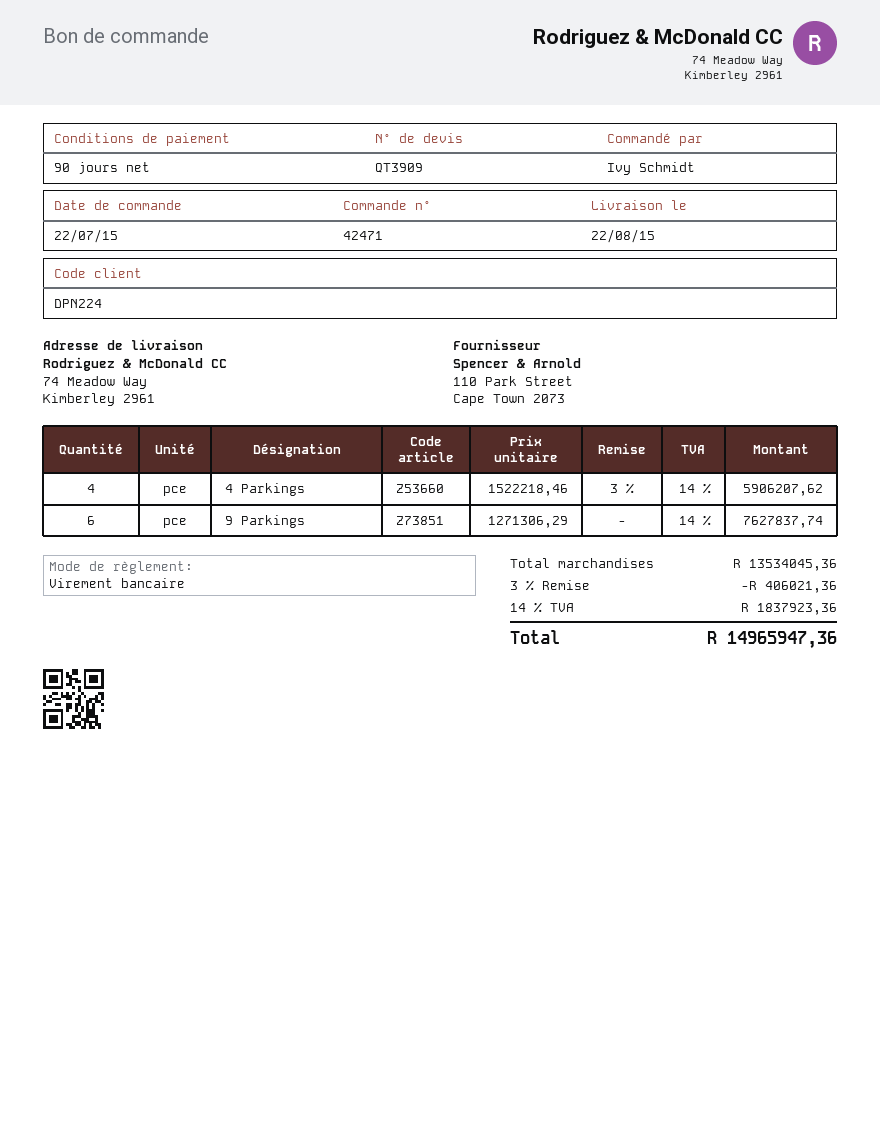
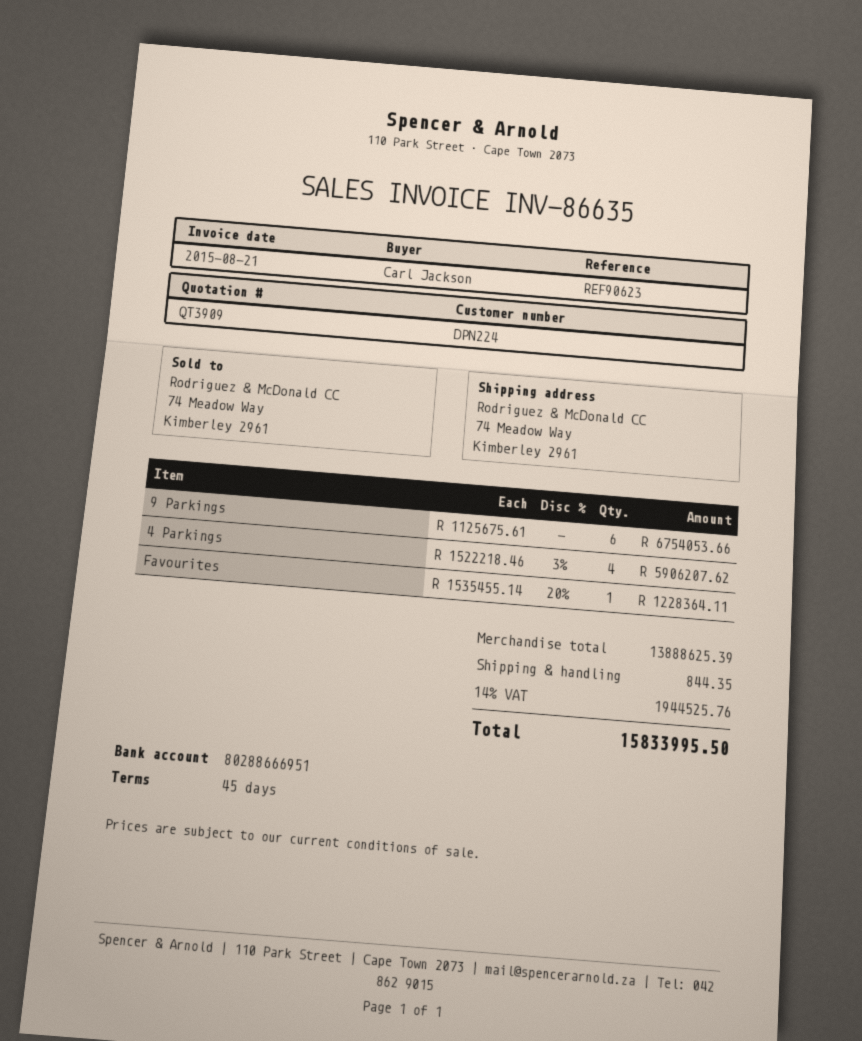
payment terms: 90 days -> 45 days
ordered by: Ivy Schmidt -> Carl Jackson
9 Parkings: 6 x 1271306.29 = 7627837.74 -> 6 x 1125675.61 = 6754053.66
Favourites: none -> 1 x 1535455.14 - 20% = 1228364.11
subtotal: 13534045.36 -> 13888625.39
discount: 3% = 406021.36 -> none
shipping: none -> 844.35
tax: 14% = 1837923.36 -> 14% = 1944525.76
total: 14965947.36 -> 15833995.50

